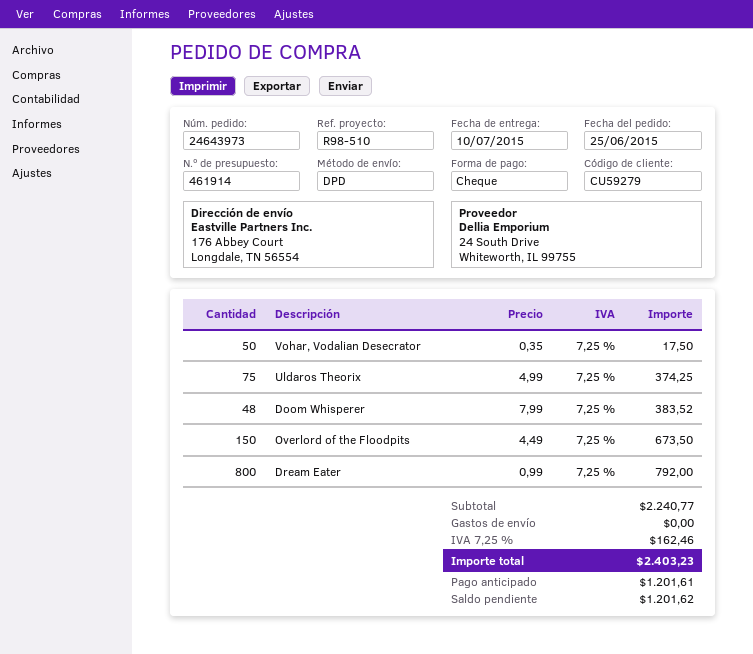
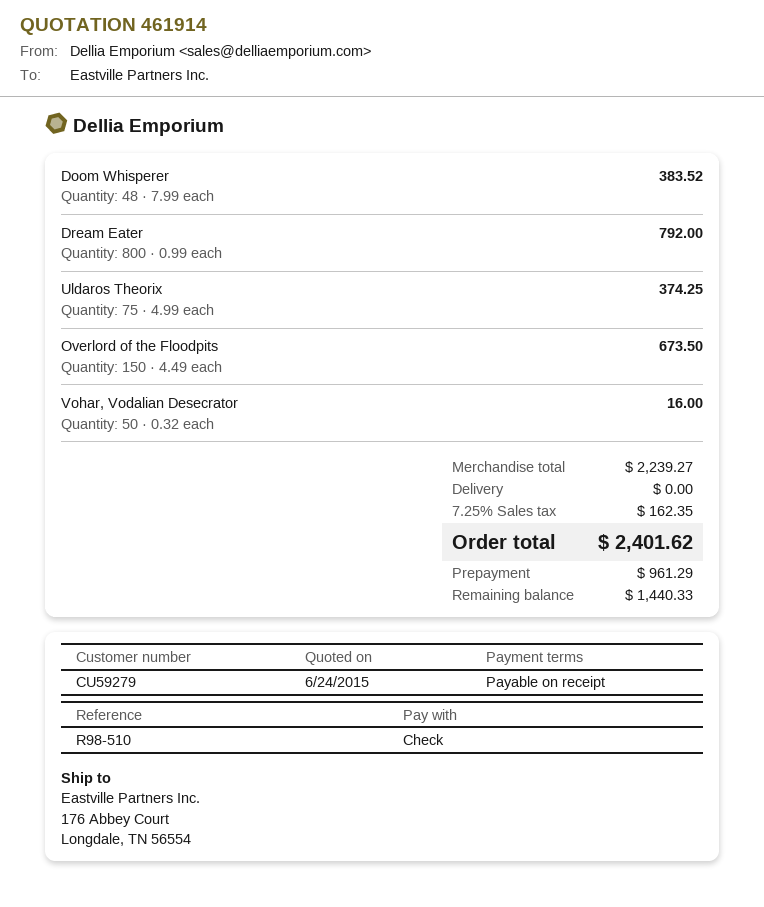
Vohar, Vodalian Desecrator: 50 x 0.35 = 17.50 -> 50 x 0.32 = 16.00
subtotal: 2240.77 -> 2239.27
tax: 7.25% = 162.46 -> 7.25% = 162.35
total: 2403.23 -> 2401.62
deposit: 1201.61 -> 961.29
balance: 1201.62 -> 1440.33

